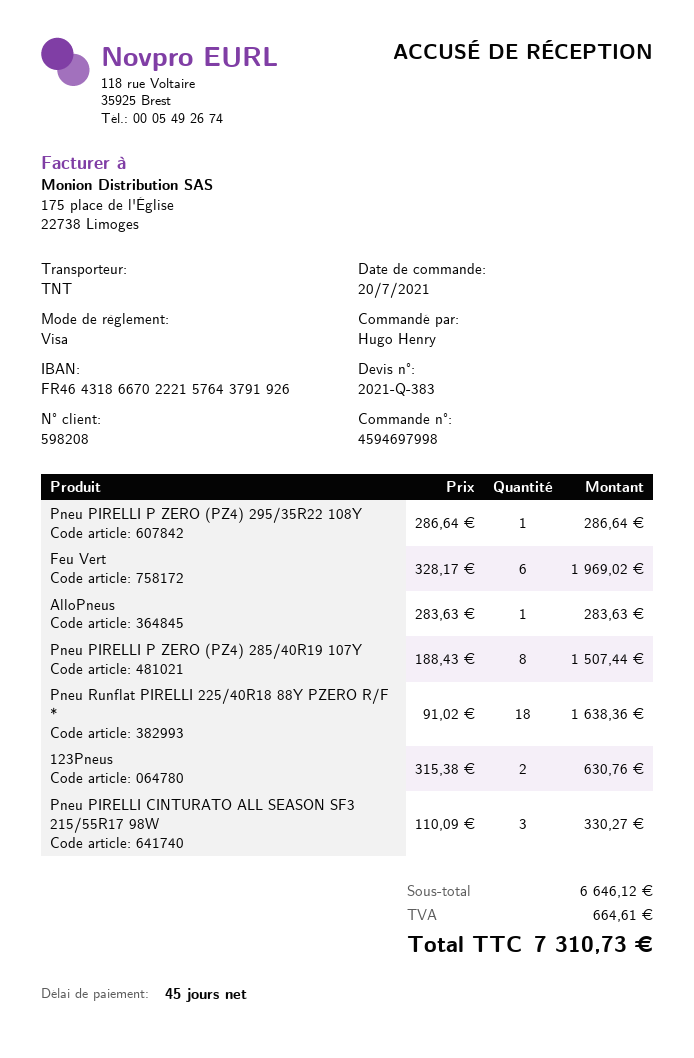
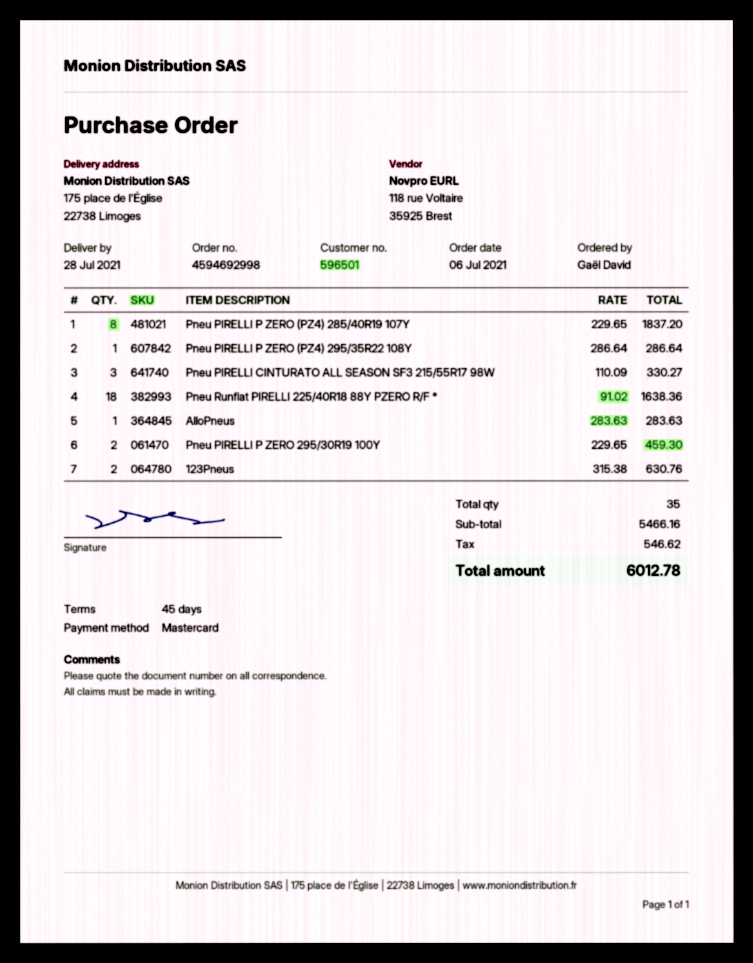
order number: 4594697998 -> 4594692998
order date: 2021-07-20 -> 2021-07-06
customer number: 598208 -> 596501
ordered by: Hugo Henry -> Gaël David
payment method: Visa -> Mastercard
Feu Vert: 6 x 328.17 = 1969.02 -> none
Pneu PIRELLI P ZERO (PZ4) 285/40R19 107Y: 8 x 188.43 = 1507.44 -> 8 x 229.65 = 1837.20
Pneu PIRELLI P ZERO 295/30R19 100Y: none -> 2 x 229.65 = 459.30
subtotal: 6646.12 -> 5466.16
tax: 664.61 -> 546.62
total: 7310.73 -> 6012.78

